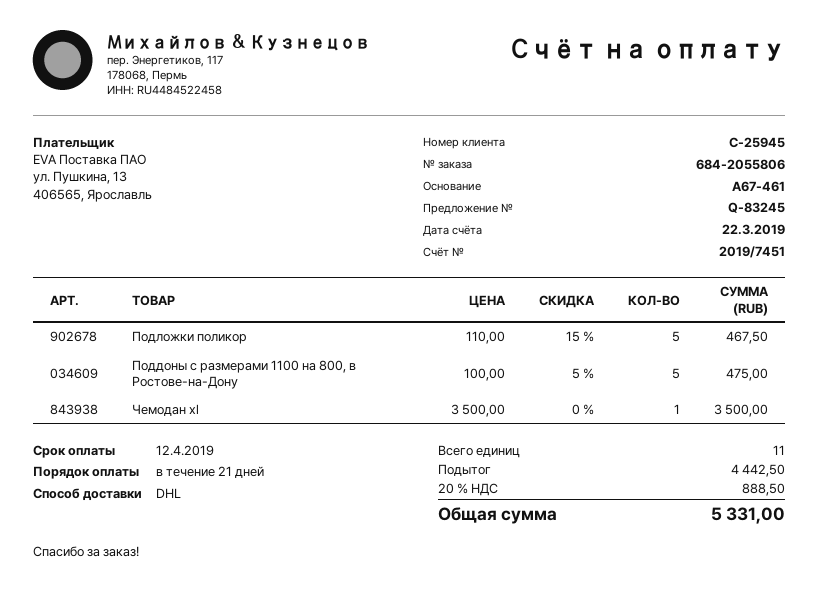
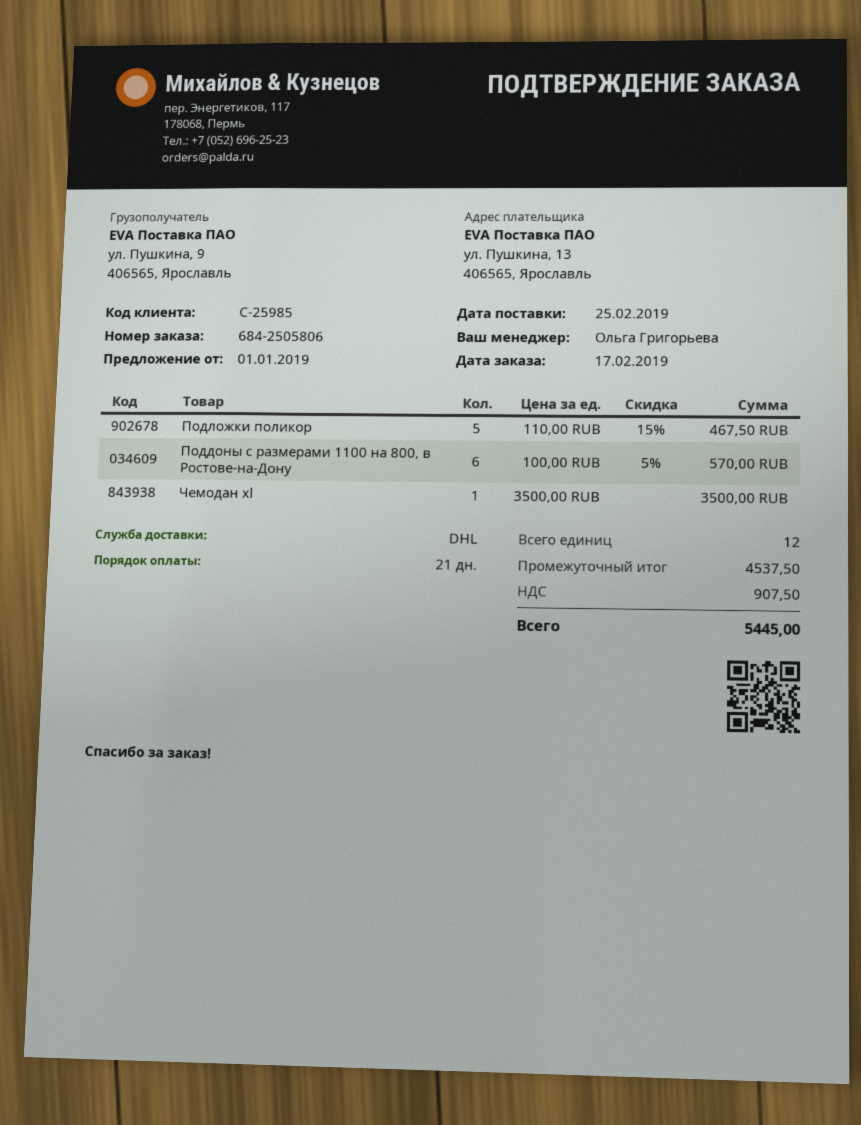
order number: 684-2055806 -> 684-2505806
customer number: C-25945 -> C-25985
Поддоны с размерами 1100 на 800, в Ростове-на-Дону: 5 x 100.00 - 5% = 475.00 -> 6 x 100.00 - 5% = 570.00
total quantity: 11 -> 12
subtotal: 4442.50 -> 4537.50
tax: 888.50 -> 907.50
total: 5331.00 -> 5445.00

